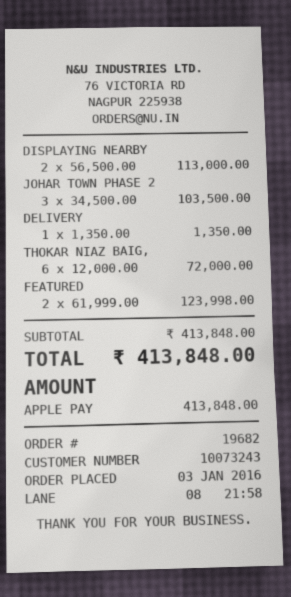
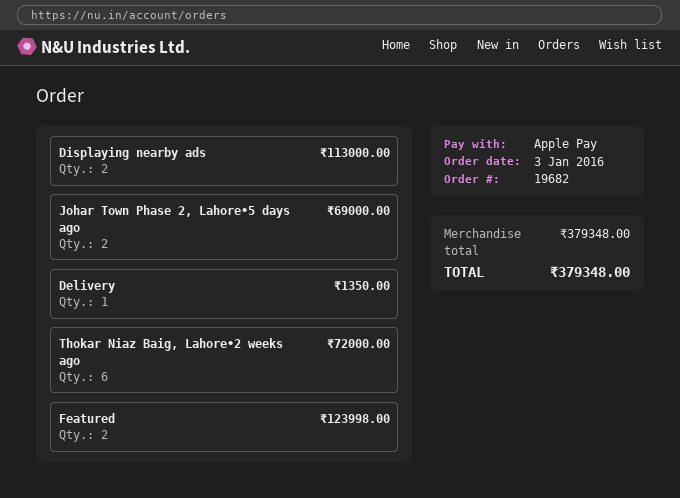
JOHAR TOWN PHASE 2: 3 for 103500.00 -> 2 for 69000.00
subtotal: 413848.00 -> 379348.00
total: 413848.00 -> 379348.00

